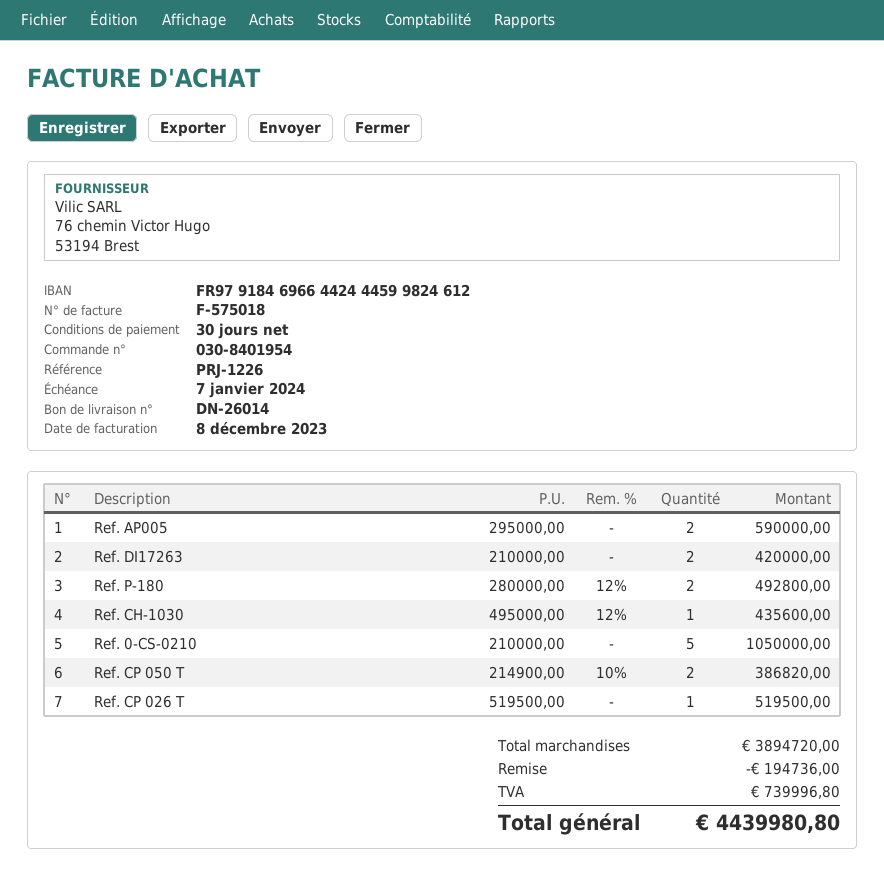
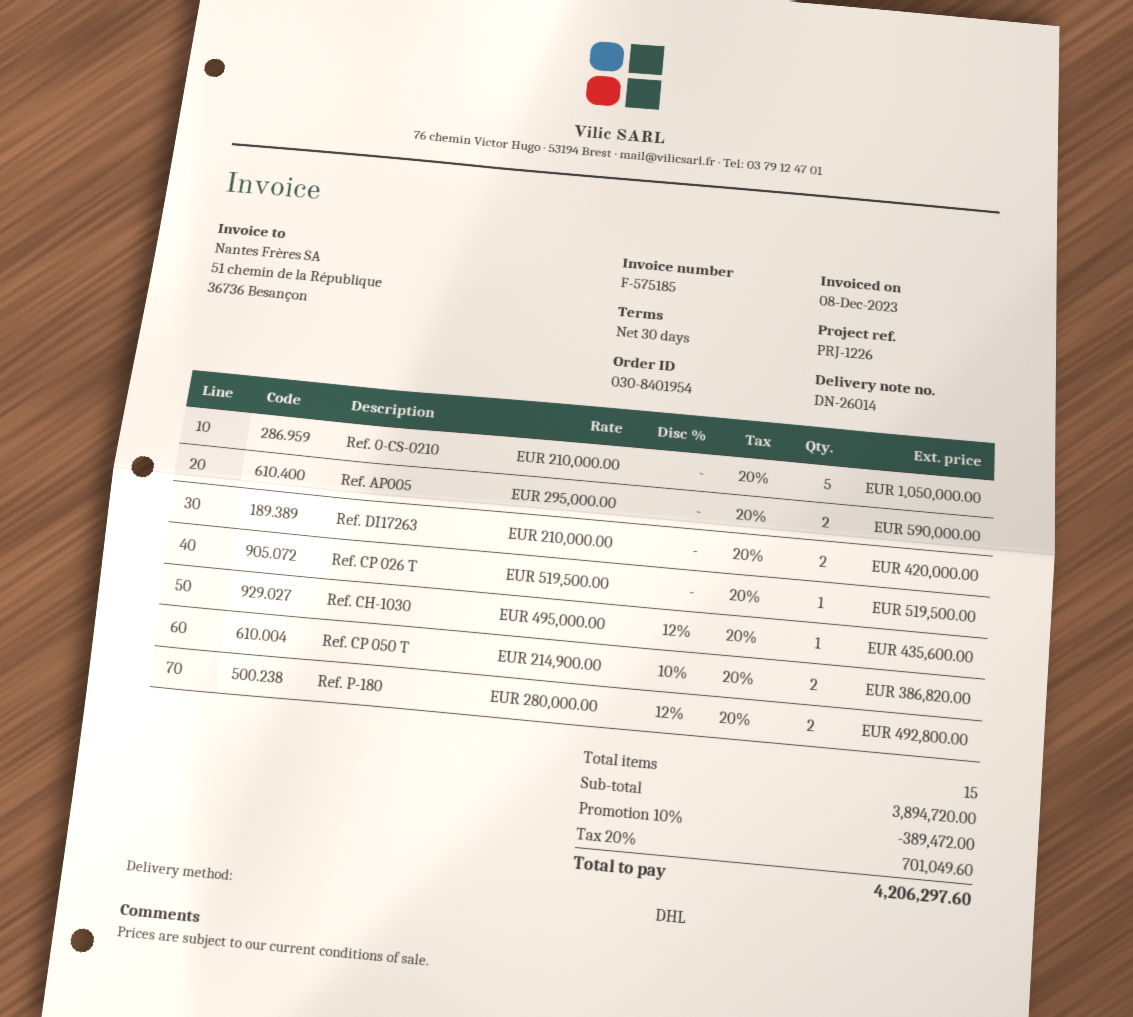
invoice number: F-575018 -> F-575185
discount: 194736.00 -> 389472.00
tax: 739996.80 -> 701049.60
total: 4439980.80 -> 4206297.60

